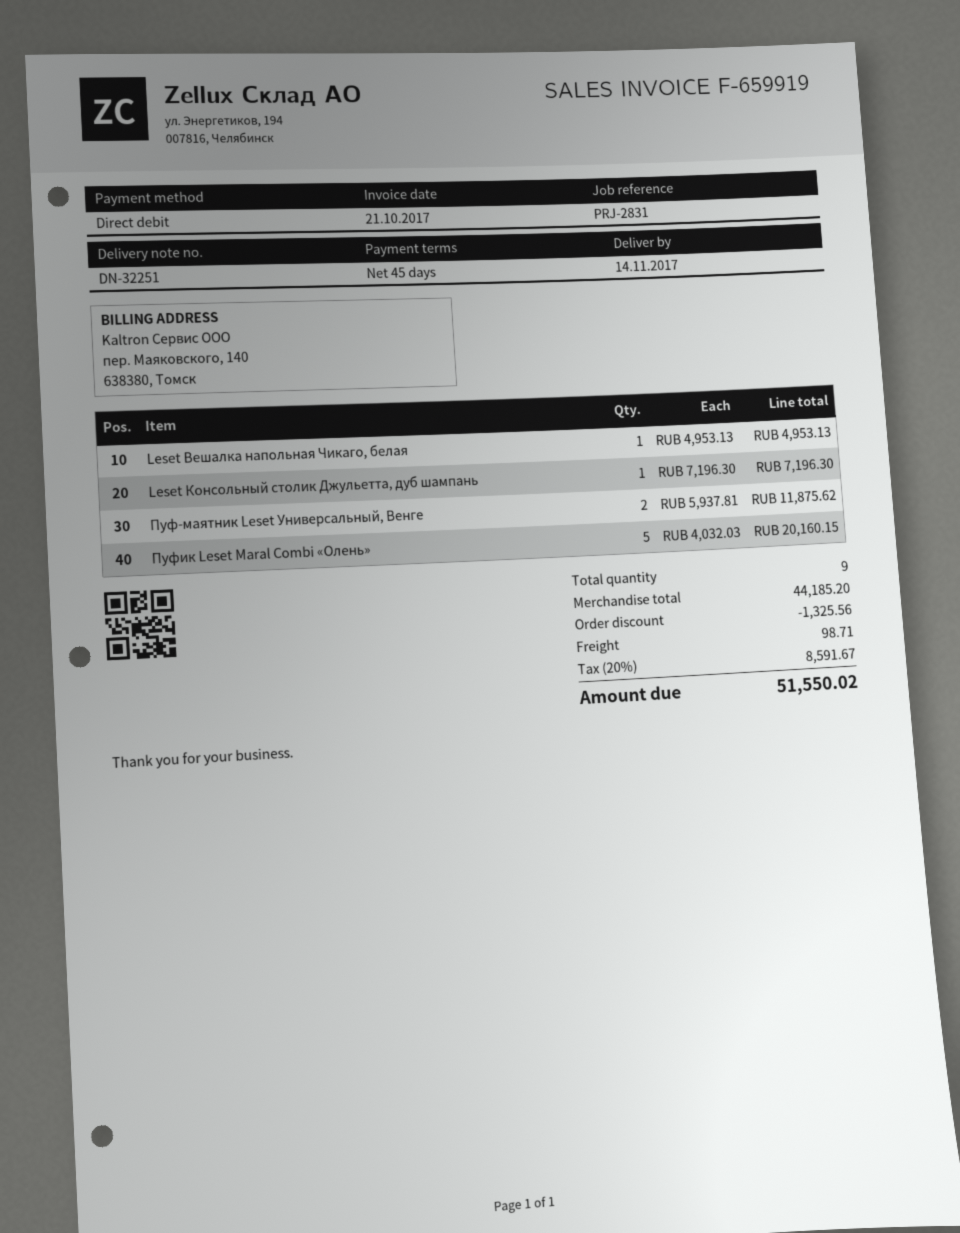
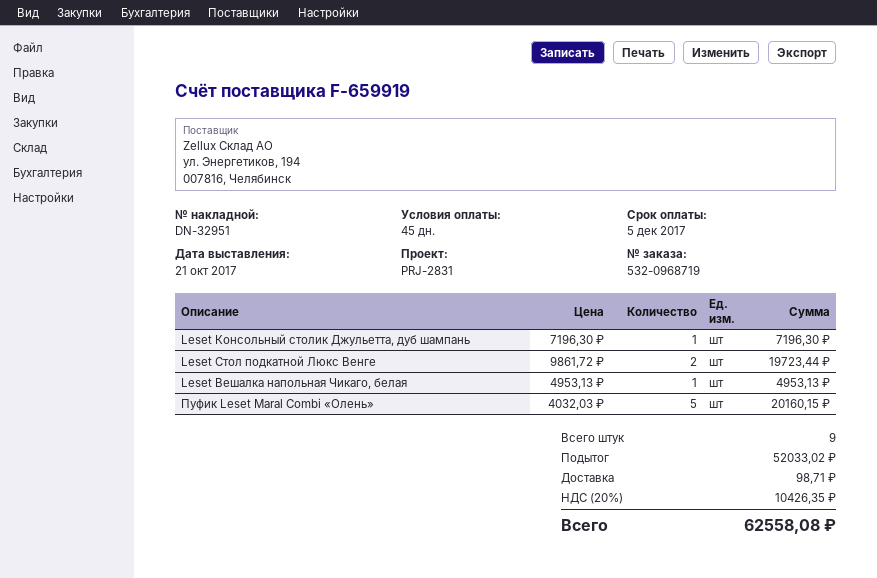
delivery note number: DN-32251 -> DN-32951
Пуф-маятник Leset Универсальный, Венге: 2 x 5937.81 = 11875.62 -> none
Leset Стол подкатной Люкс Венге: none -> 2 x 9861.72 = 19723.44
subtotal: 44185.20 -> 52033.02
discount: 1325.56 -> none
tax: 20% = 8591.67 -> 20% = 10426.35
total: 51550.02 -> 62558.08

